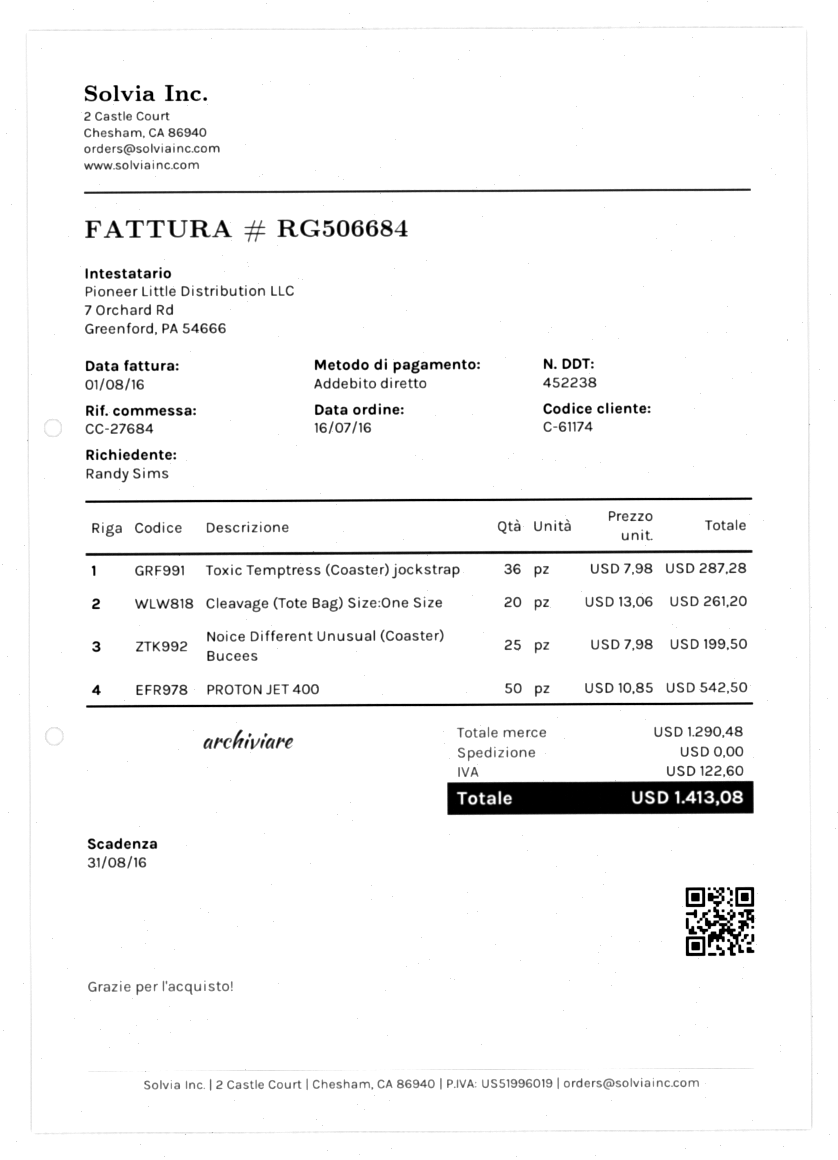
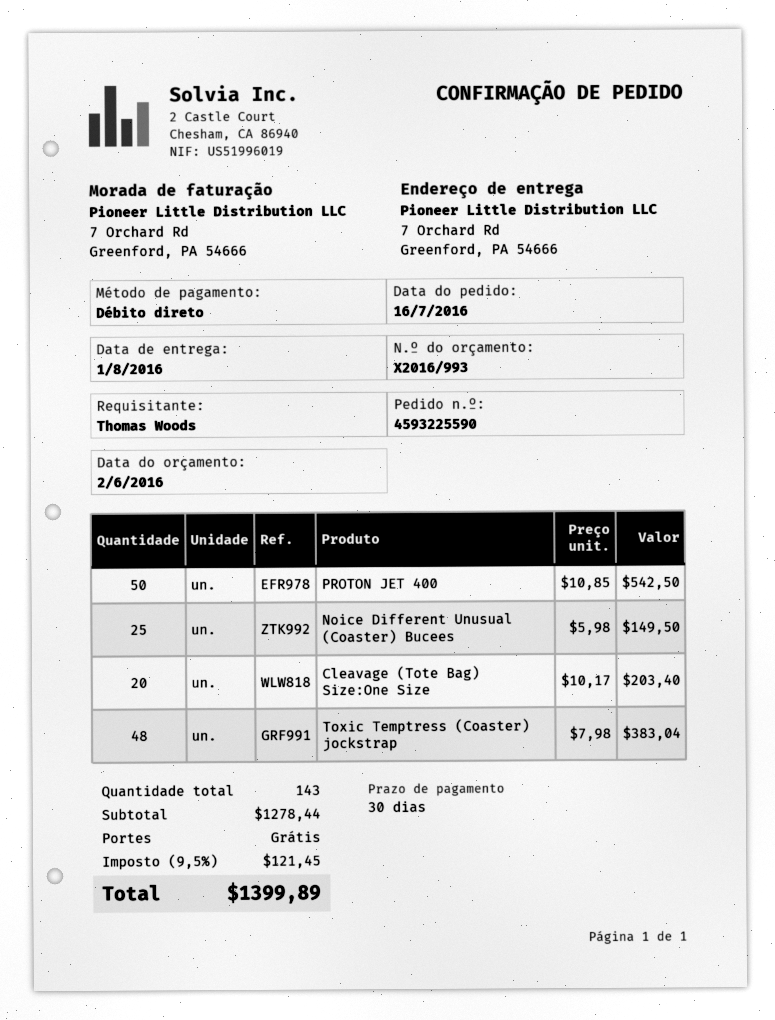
ordered by: Randy Sims -> Thomas Woods
Toxic Temptress (Coaster) jockstrap: 36 x 7.98 = 287.28 -> 48 x 7.98 = 383.04
Cleavage (Tote Bag) Size:One Size: 20 x 13.06 = 261.20 -> 20 x 10.17 = 203.40
Noice Different Unusual (Coaster) Bucees: 25 x 7.98 = 199.50 -> 25 x 5.98 = 149.50
subtotal: 1290.48 -> 1278.44
tax: 122.60 -> 121.45
total: 1413.08 -> 1399.89

